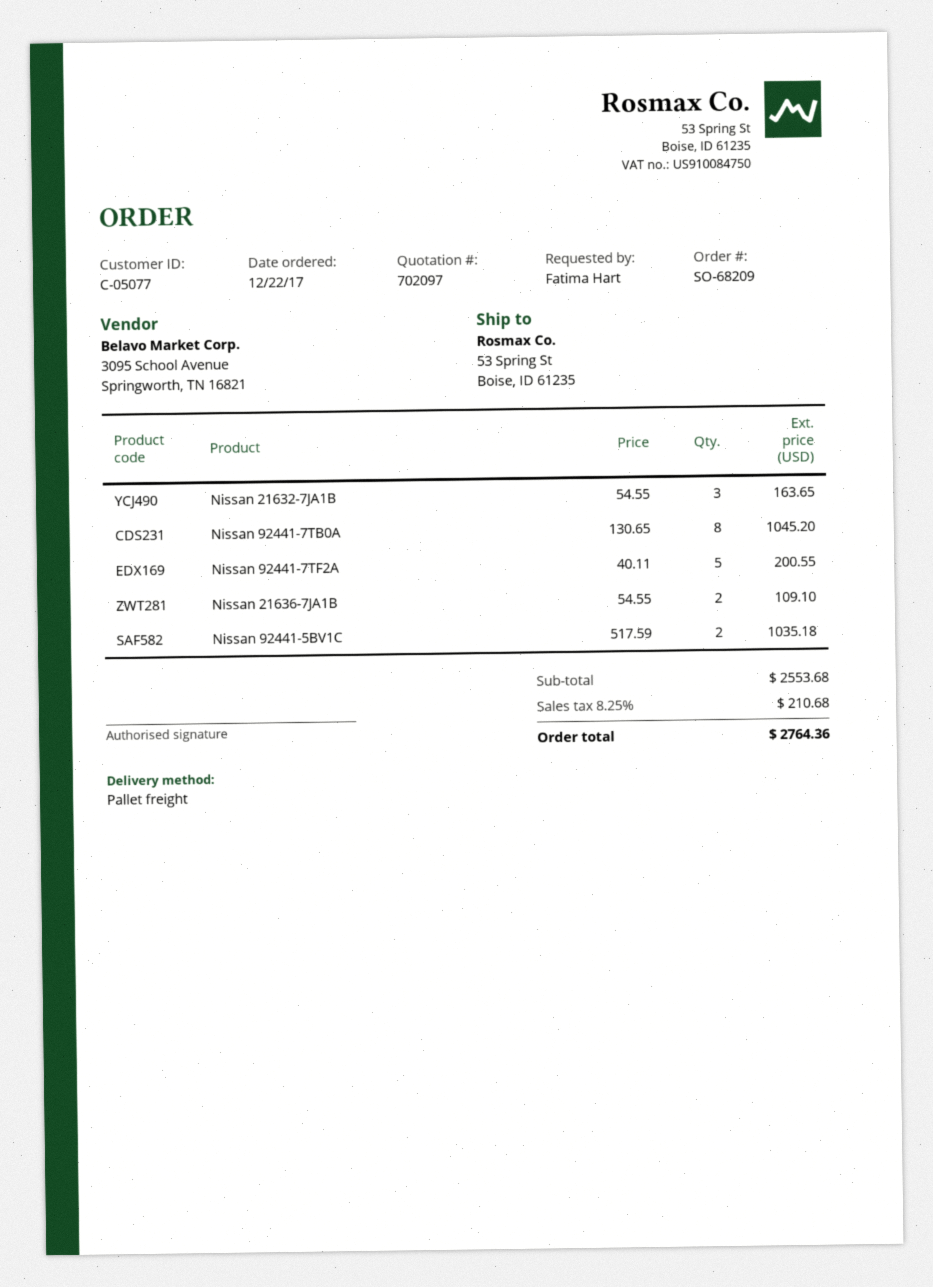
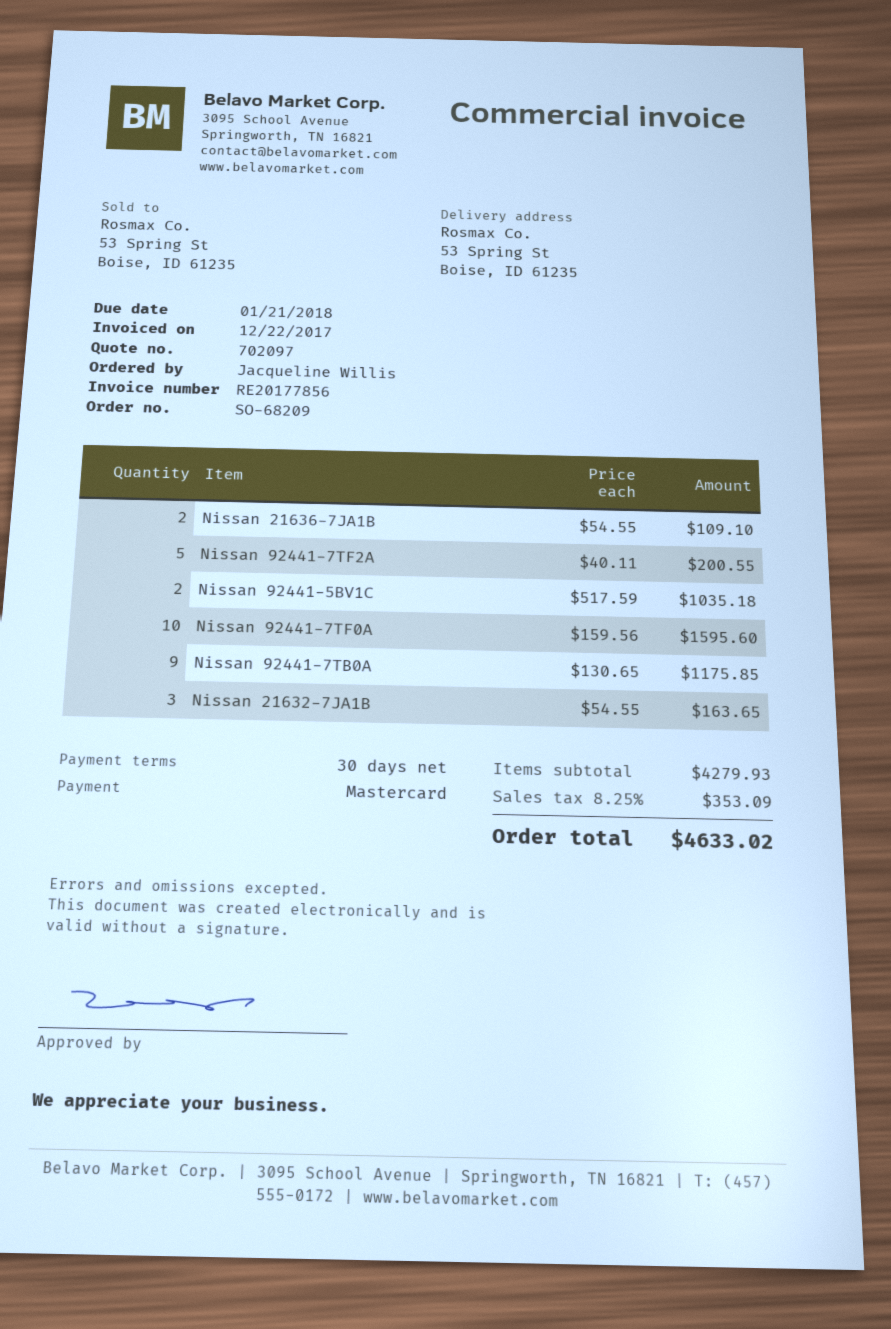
ordered by: Fatima Hart -> Jacqueline Willis
Nissan 92441-7TB0A: 8 x 130.65 = 1045.20 -> 9 x 130.65 = 1175.85
Nissan 92441-7TF0A: none -> 10 x 159.56 = 1595.60
subtotal: 2553.68 -> 4279.93
tax: 8.25% = 210.68 -> 8.25% = 353.09
total: 2764.36 -> 4633.02

